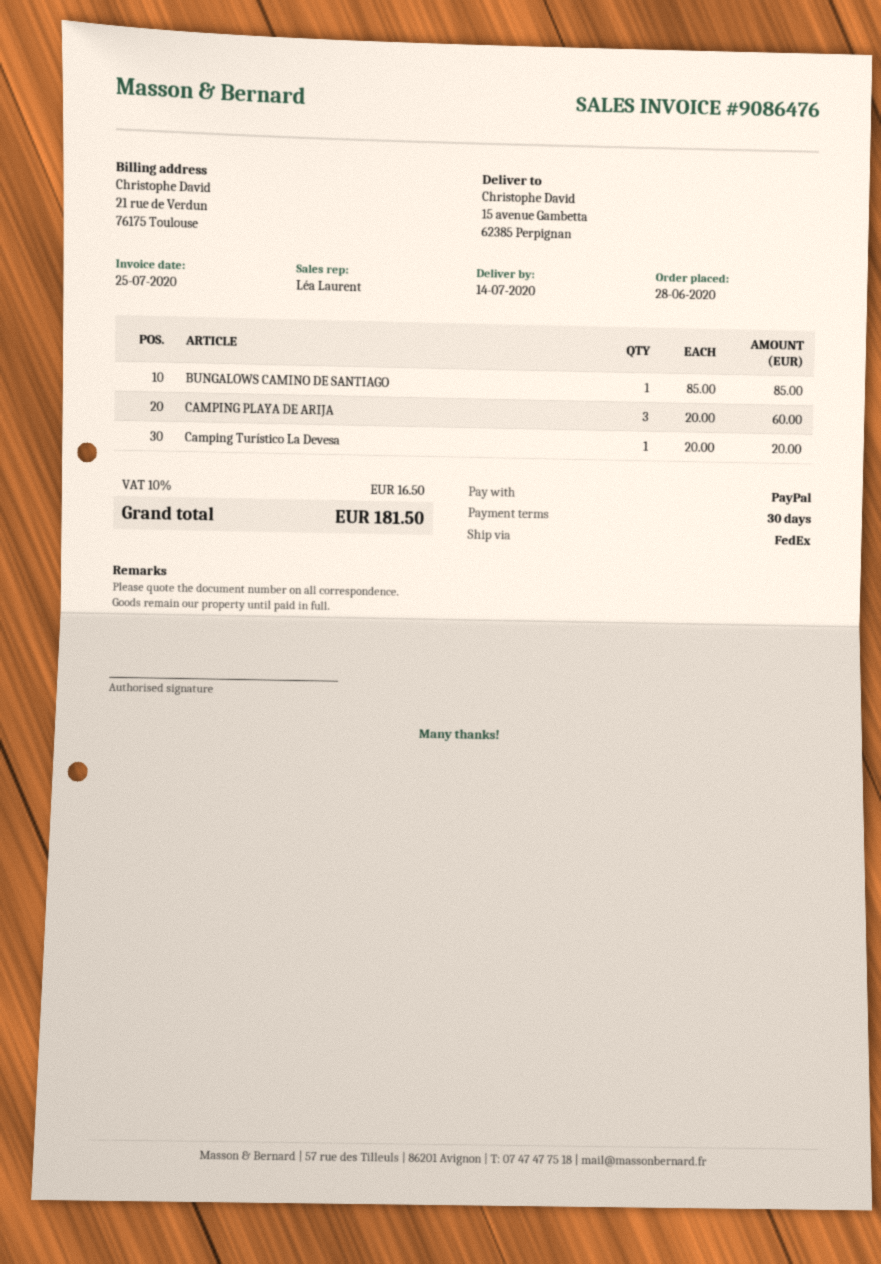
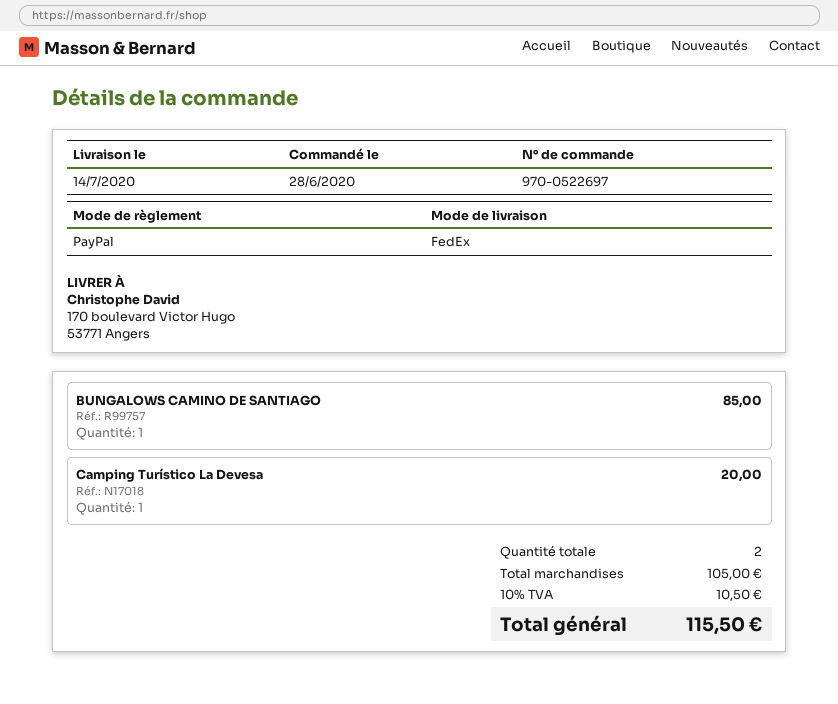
ship to: 15 avenue Gambetta, 62385 Perpignan -> 170 boulevard Victor Hugo, 53771 Angers
CAMPING PLAYA DE ARIJA: 3 for 60.00 -> none
tax: 10% = 16.50 -> 10% = 10.50
total: 181.50 -> 115.50

